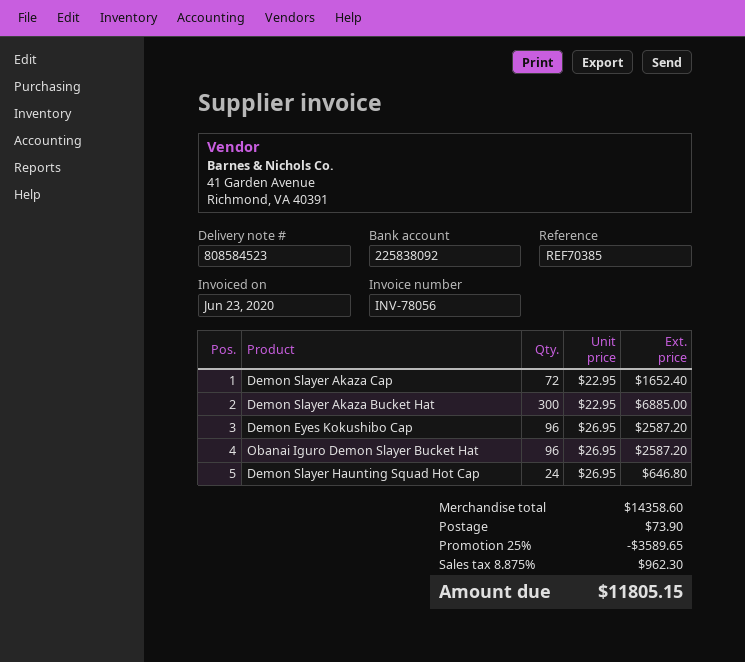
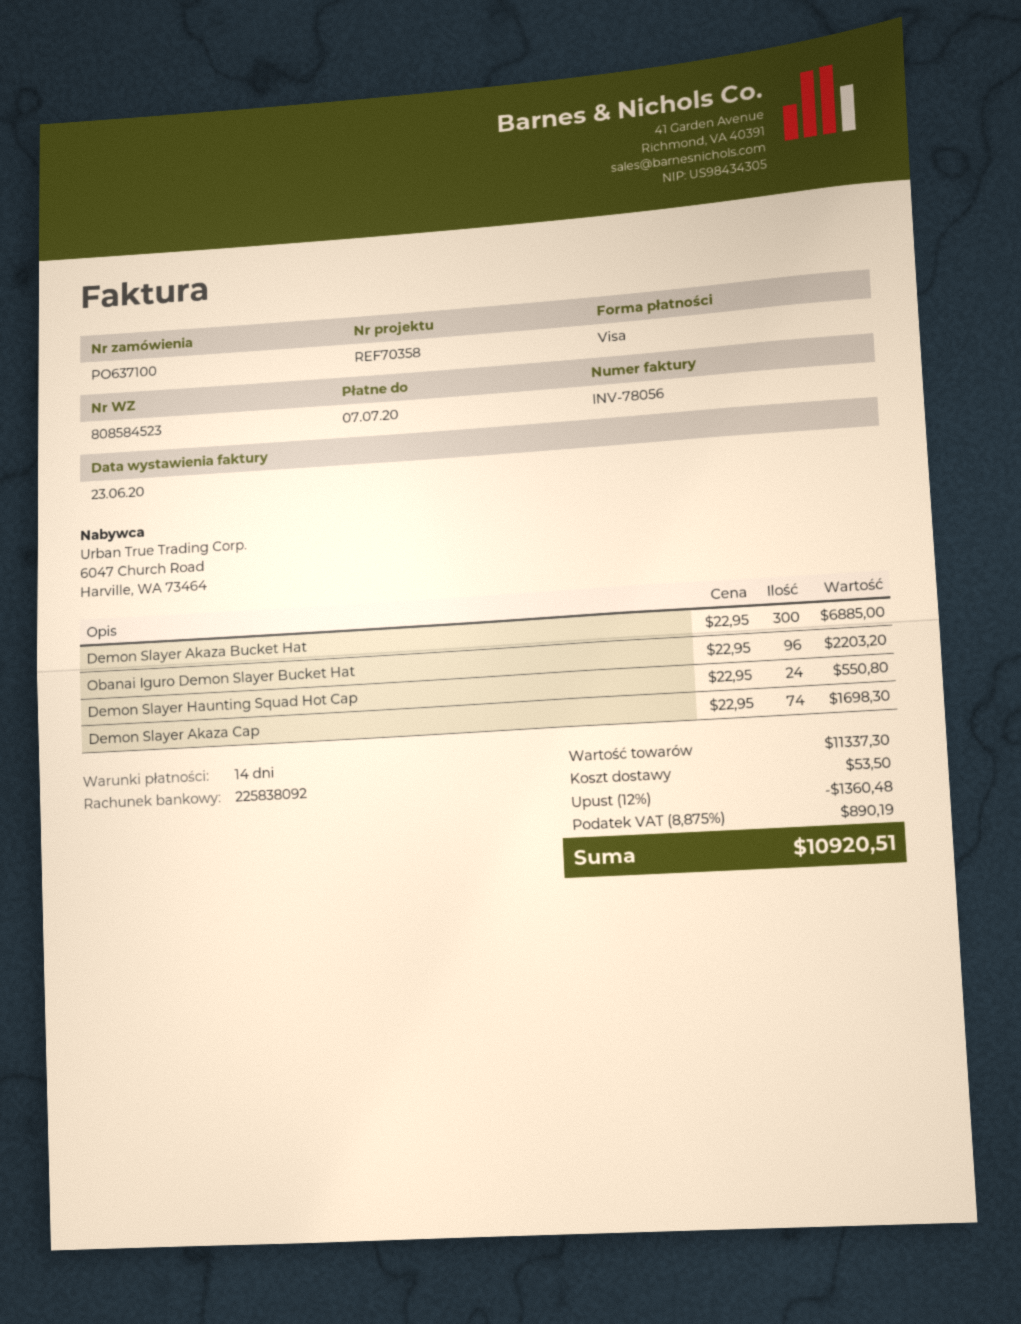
reference: REF70385 -> REF70358
Demon Slayer Akaza Cap: 72 x 22.95 = 1652.40 -> 74 x 22.95 = 1698.30
Demon Eyes Kokushibo Cap: 96 x 26.95 = 2587.20 -> none
Obanai Iguro Demon Slayer Bucket Hat: 96 x 26.95 = 2587.20 -> 96 x 22.95 = 2203.20
Demon Slayer Haunting Squad Hot Cap: 24 x 26.95 = 646.80 -> 24 x 22.95 = 550.80
subtotal: 14358.60 -> 11337.30
discount: 25% = 3589.65 -> 12% = 1360.48
shipping: 73.90 -> 53.50
tax: 8.875% = 962.30 -> 8.875% = 890.19
total: 11805.15 -> 10920.51

